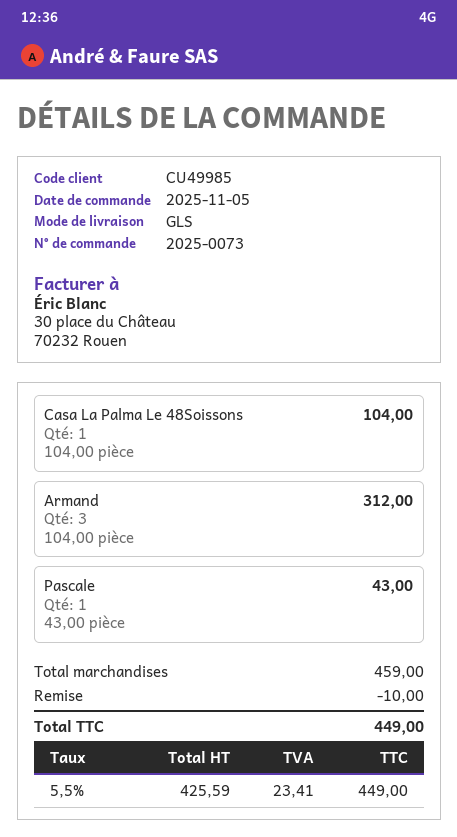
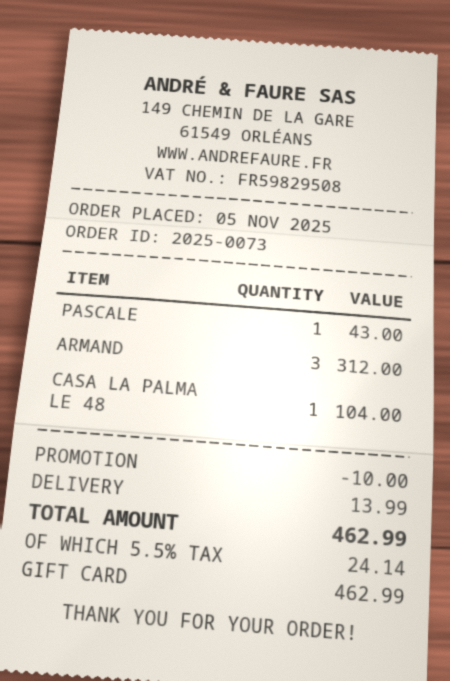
shipping: none -> 13.99
tax: 5.5% = 23.41 -> 5.5% = 24.14
total: 449.00 -> 462.99

